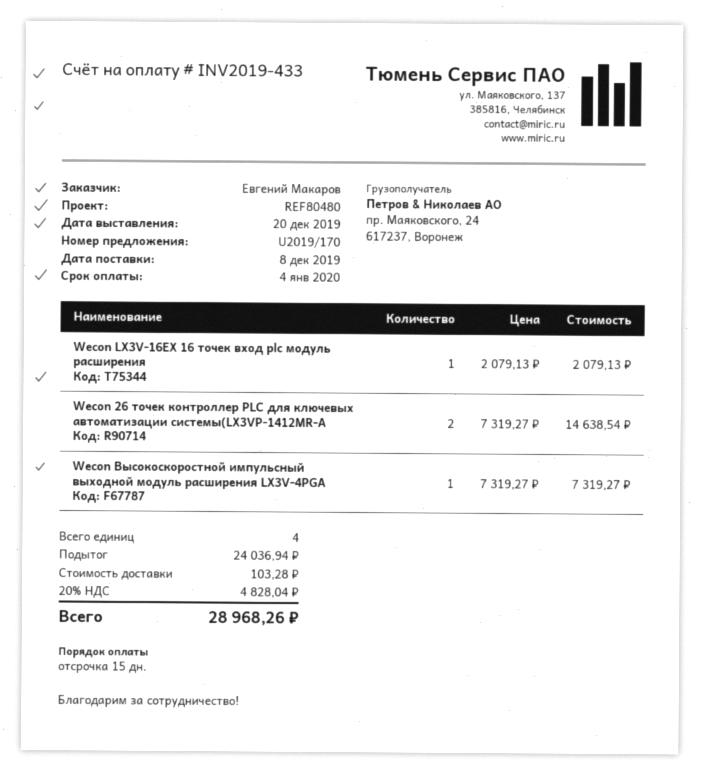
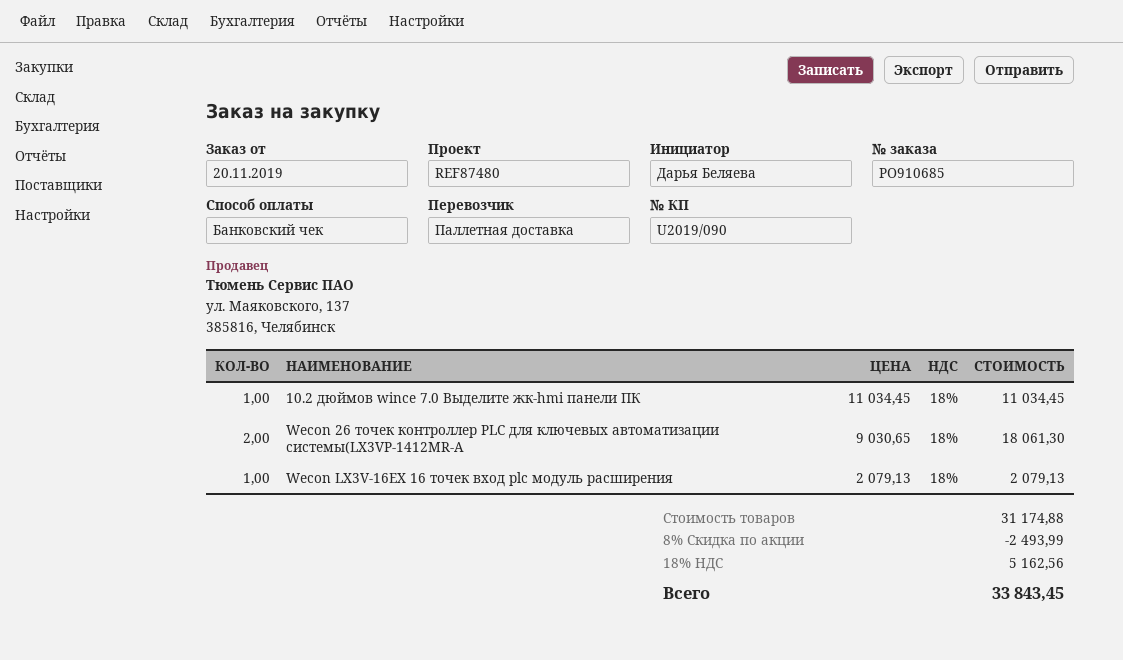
quote number: U2019/170 -> U2019/090
reference: REF80480 -> REF87480
ordered by: Евгений Макаров -> Дарья Беляева
Wecon 26 точек контроллер PLC для ключевых автоматизации системы(LX3VP-1412MR-A: 2 x 7319.27 = 14638.54 -> 2 x 9030.65 = 18061.30
Wecon Высокоскоростной импульсный выходной модуль расширения LX3V-4PGA: 1 x 7319.27 = 7319.27 -> none
10.2 дюймов wince 7.0 Выделите жк-hmi панели ПК: none -> 1 x 11034.45 = 11034.45
subtotal: 24036.94 -> 31174.88
discount: none -> 8% = 2493.99
shipping: 103.28 -> none
tax: 20% = 4828.04 -> 18% = 5162.56
total: 28968.26 -> 33843.45

